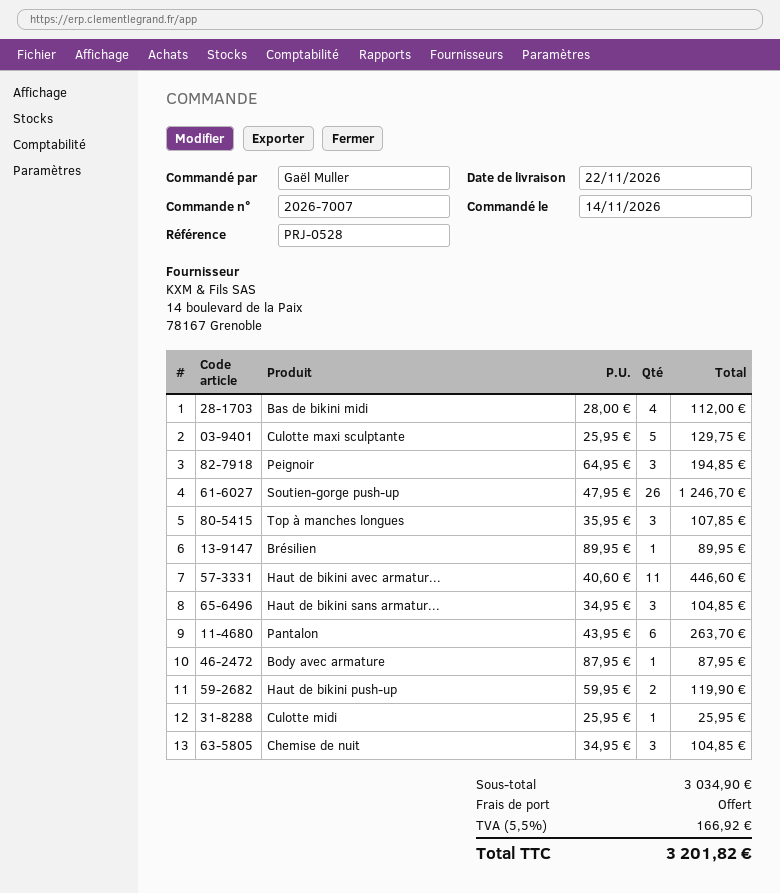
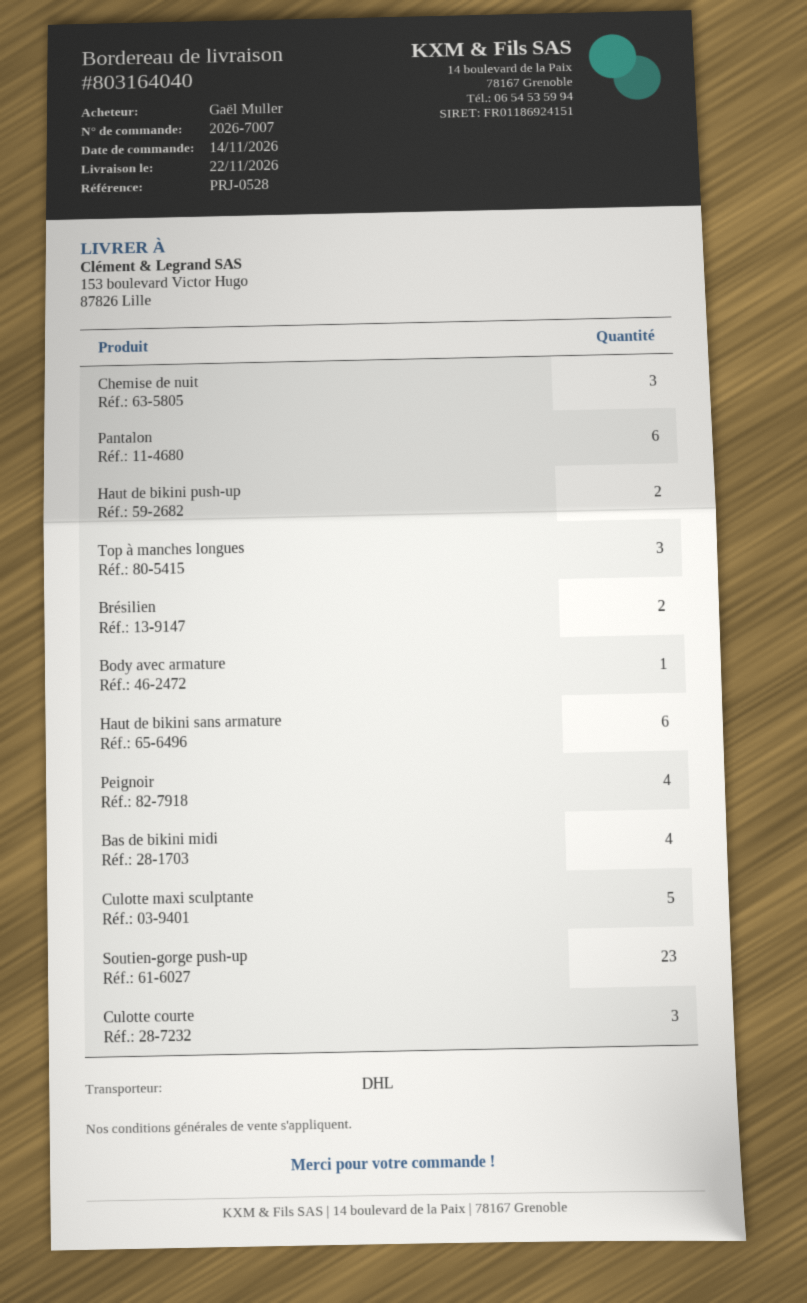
Peignoir: 3 -> 4
Soutien-gorge push-up: 26 -> 23
Brésilien: 1 -> 2
Haut de bikini avec armatur...: 11 -> none
Haut de bikini sans armatur...: 3 -> 6
Culotte midi: 1 -> none
Culotte courte: none -> 3

